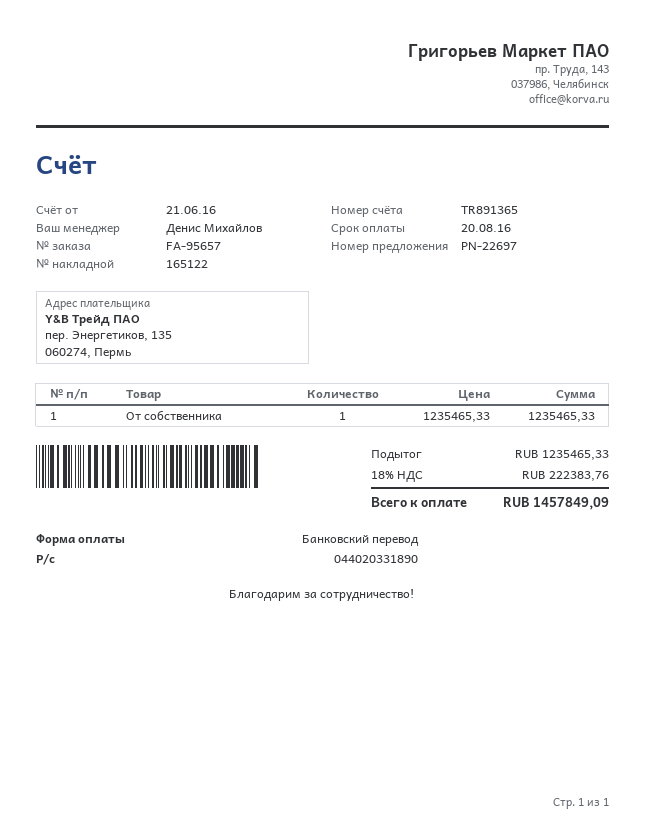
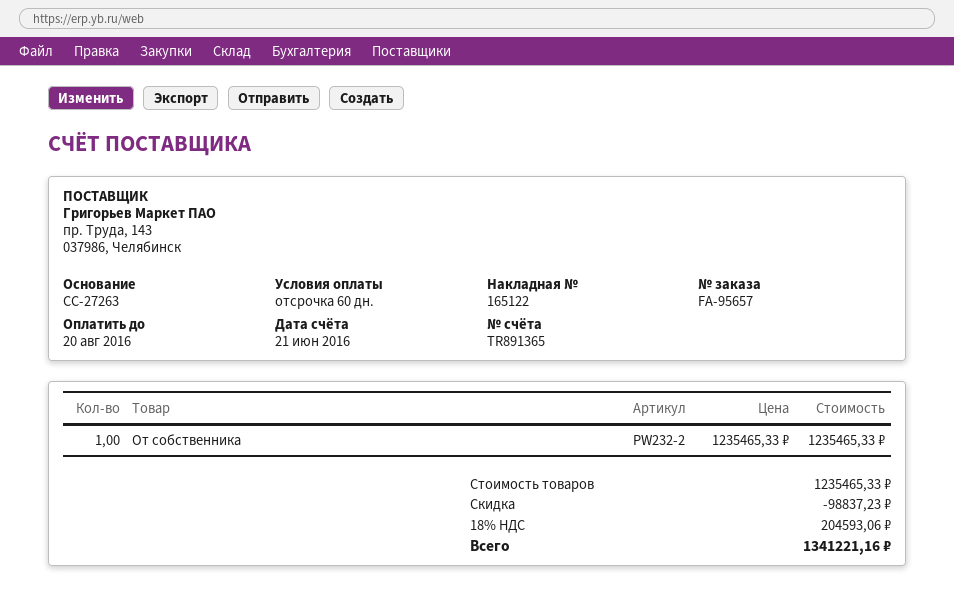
discount: none -> 98837.23
tax: 18% = 222383.76 -> 18% = 204593.06
total: 1457849.09 -> 1341221.16

